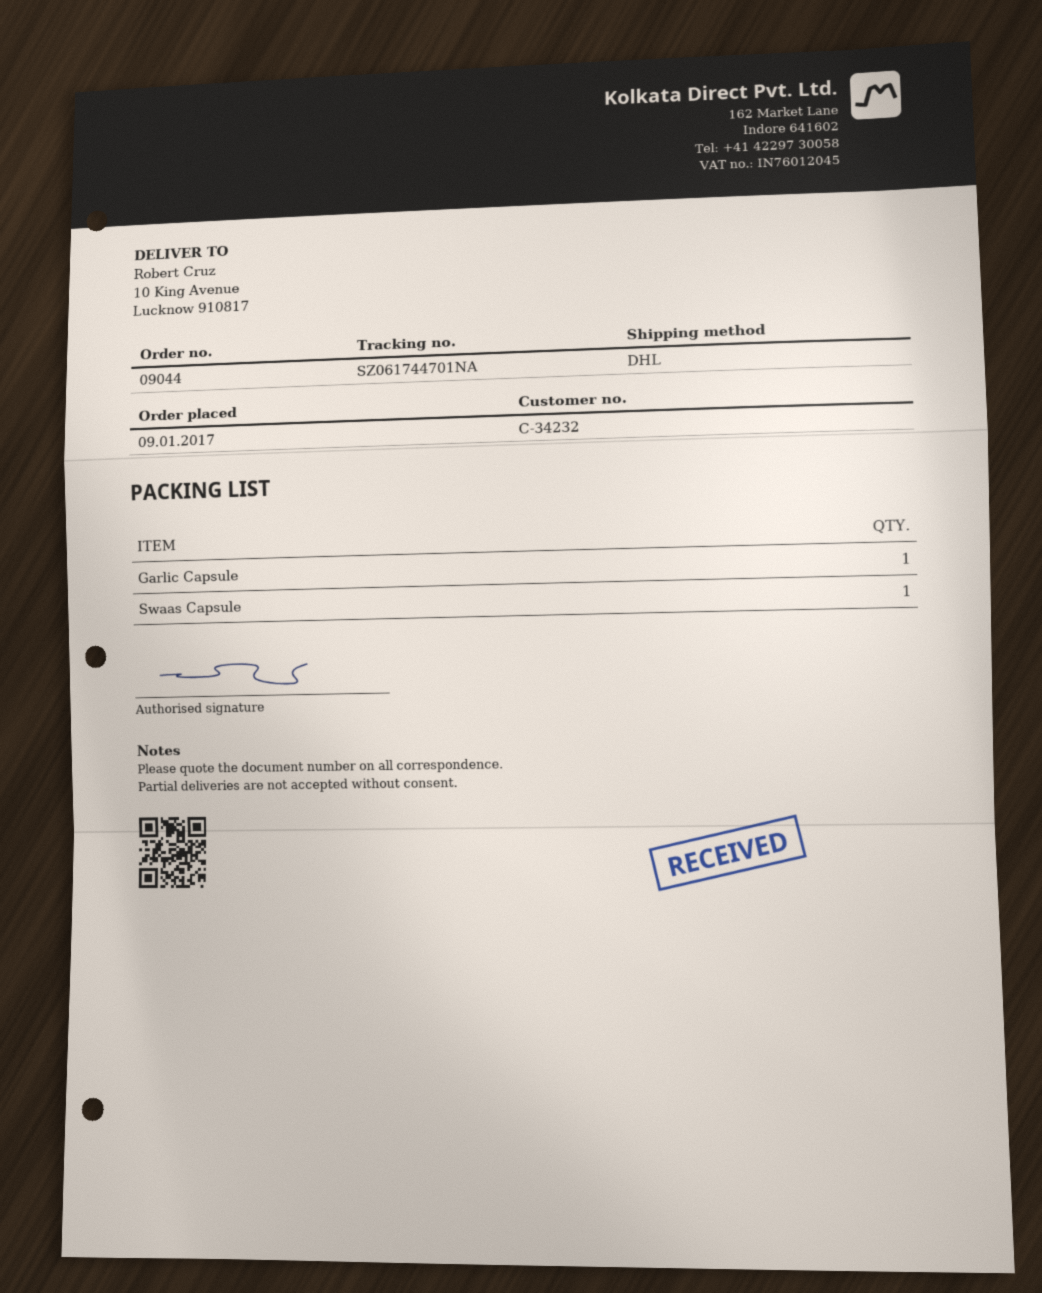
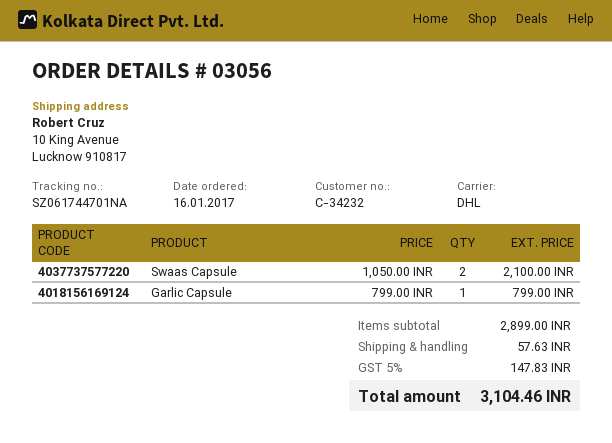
order number: 09044 -> 03056
order date: 2017-01-09 -> 2017-01-16
Swaas Capsule: 1 -> 2

